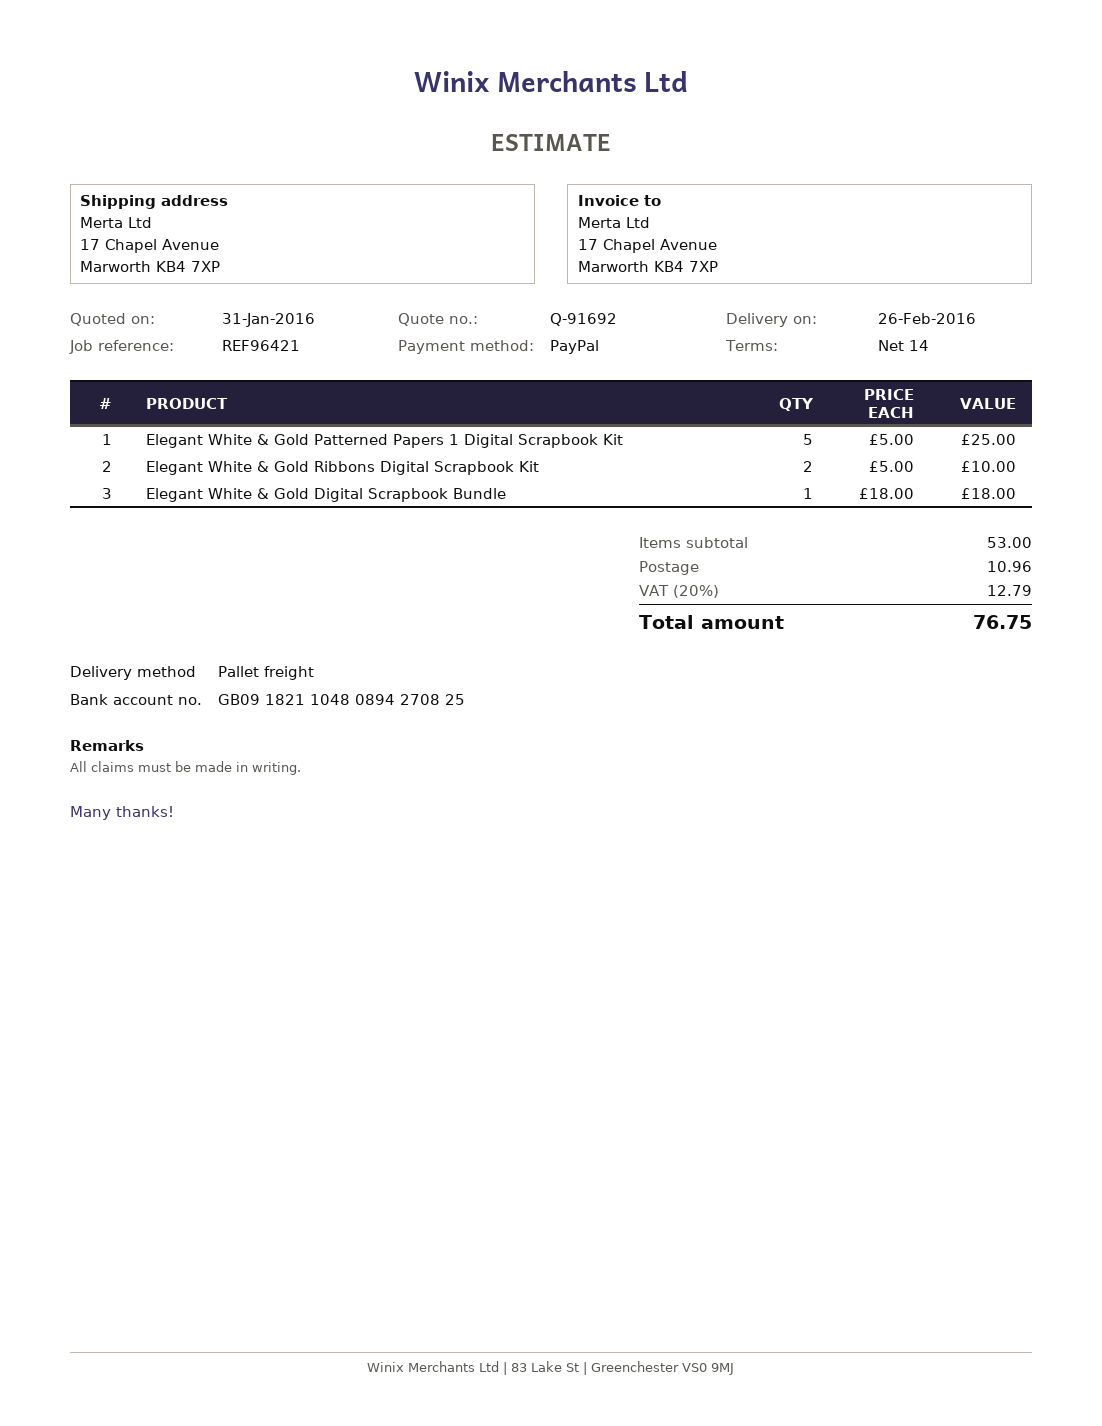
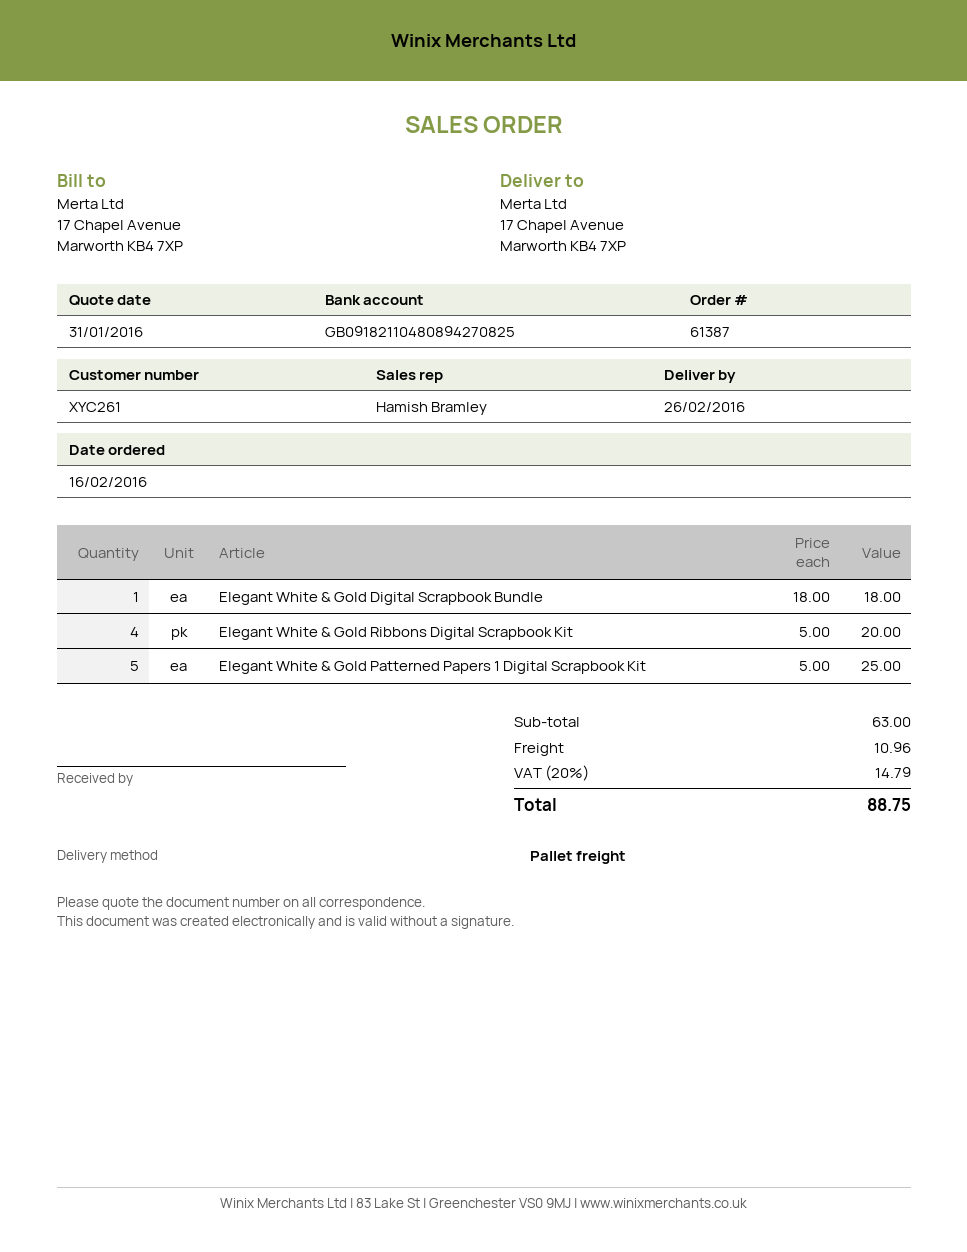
Elegant White & Gold Ribbons Digital Scrapbook Kit: 2 x 5.00 = 10.00 -> 4 x 5.00 = 20.00
subtotal: 53.00 -> 63.00
tax: 20% = 12.79 -> 20% = 14.79
total: 76.75 -> 88.75

